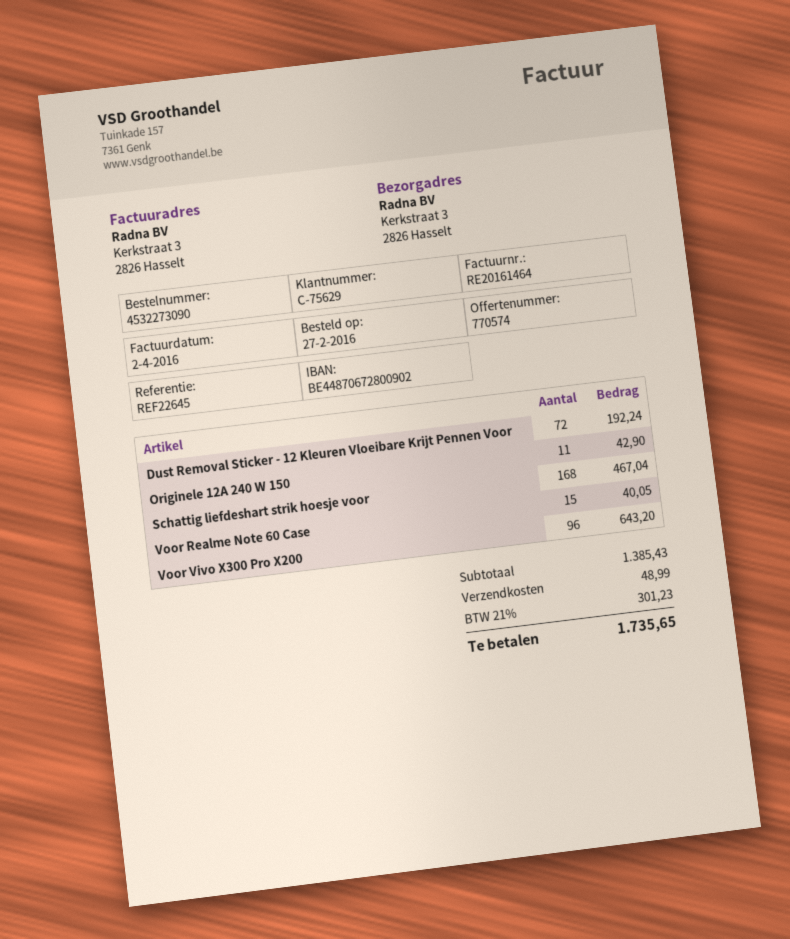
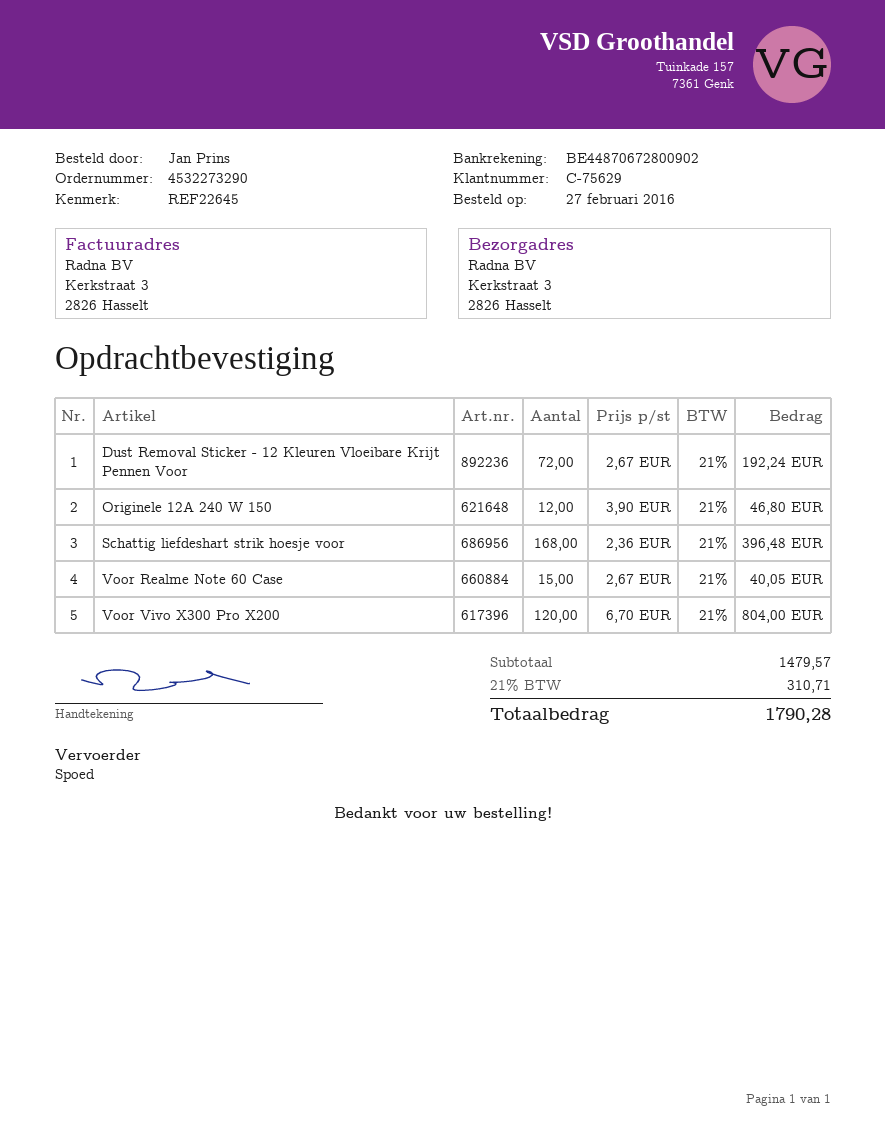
order number: 4532273090 -> 4532273290
Originele 12A 240 W 150: 11 for 42.90 -> 12 for 46.80
Schattig liefdeshart strik hoesje voor: 168 for 467.04 -> 168 for 396.48
Voor Vivo X300 Pro X200: 96 for 643.20 -> 120 for 804.00
subtotal: 1385.43 -> 1479.57
shipping: 48.99 -> none
tax: 21% = 301.23 -> 21% = 310.71
total: 1735.65 -> 1790.28

